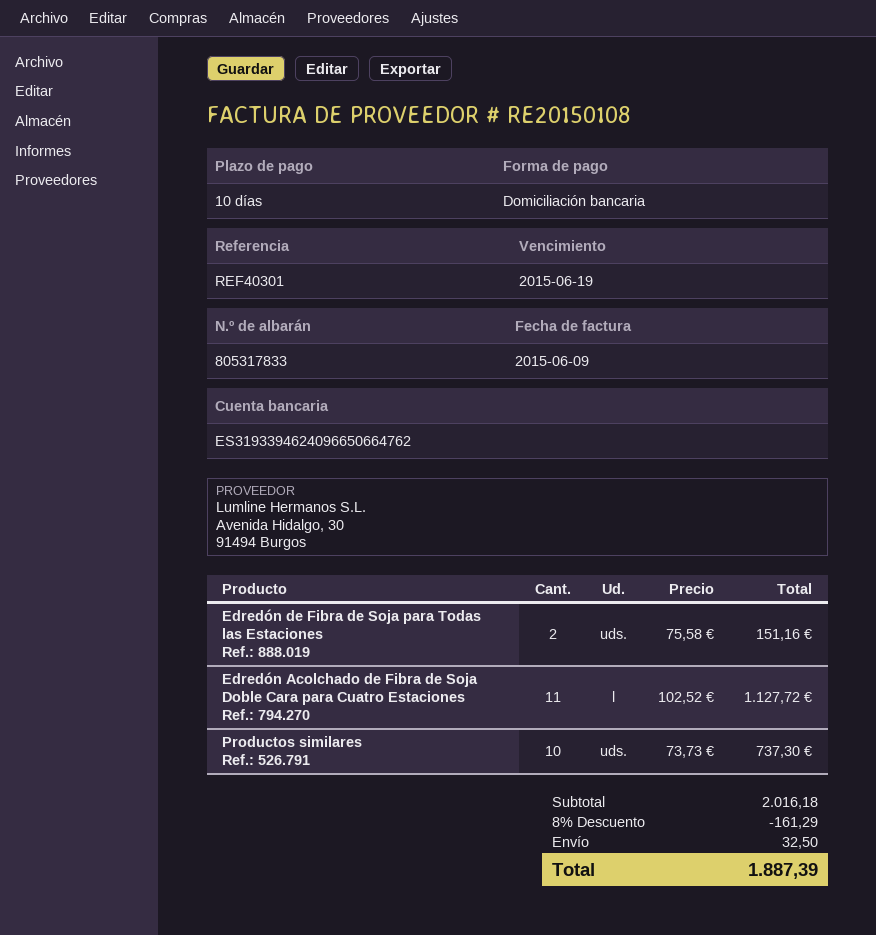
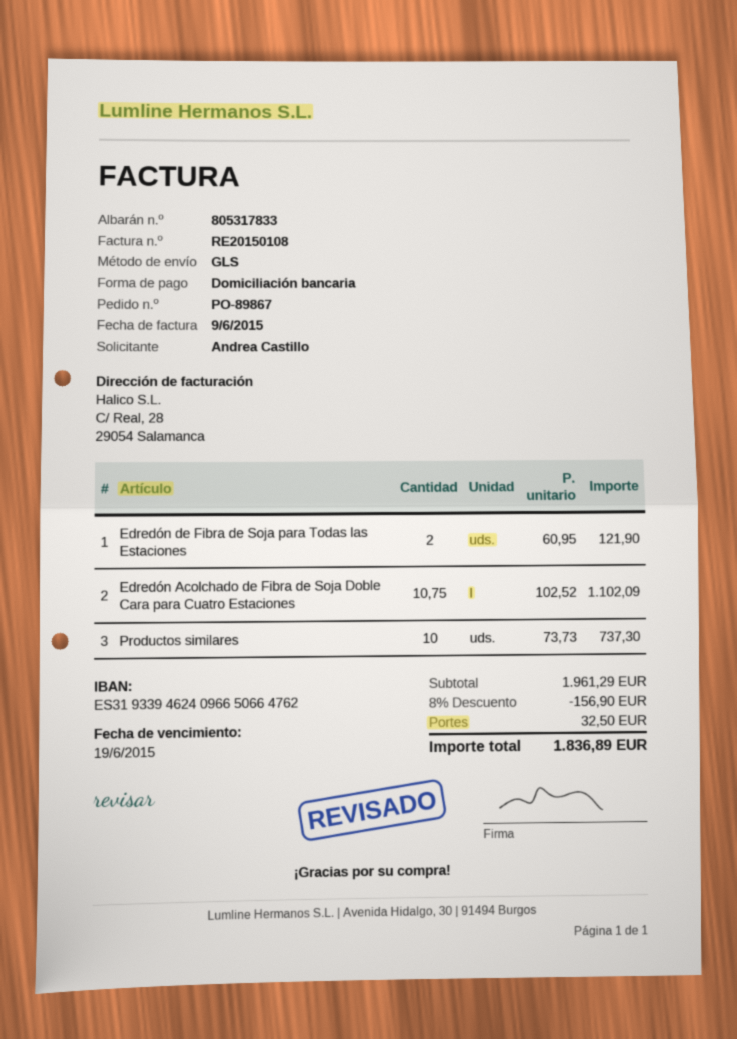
Edredón de Fibra de Soja para Todas las Estaciones: 2 x 75.58 = 151.16 -> 2 x 60.95 = 121.90
Edredón Acolchado de Fibra de Soja Doble Cara para Cuatro Estaciones: 11 x 102.52 = 1127.72 -> 10.75 x 102.52 = 1102.09
subtotal: 2016.18 -> 1961.29
discount: 8% = 161.29 -> 8% = 156.90
total: 1887.39 -> 1836.89

